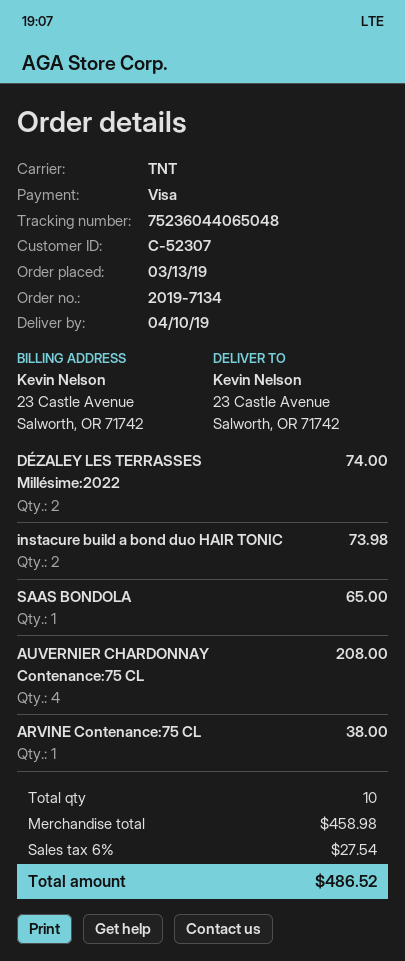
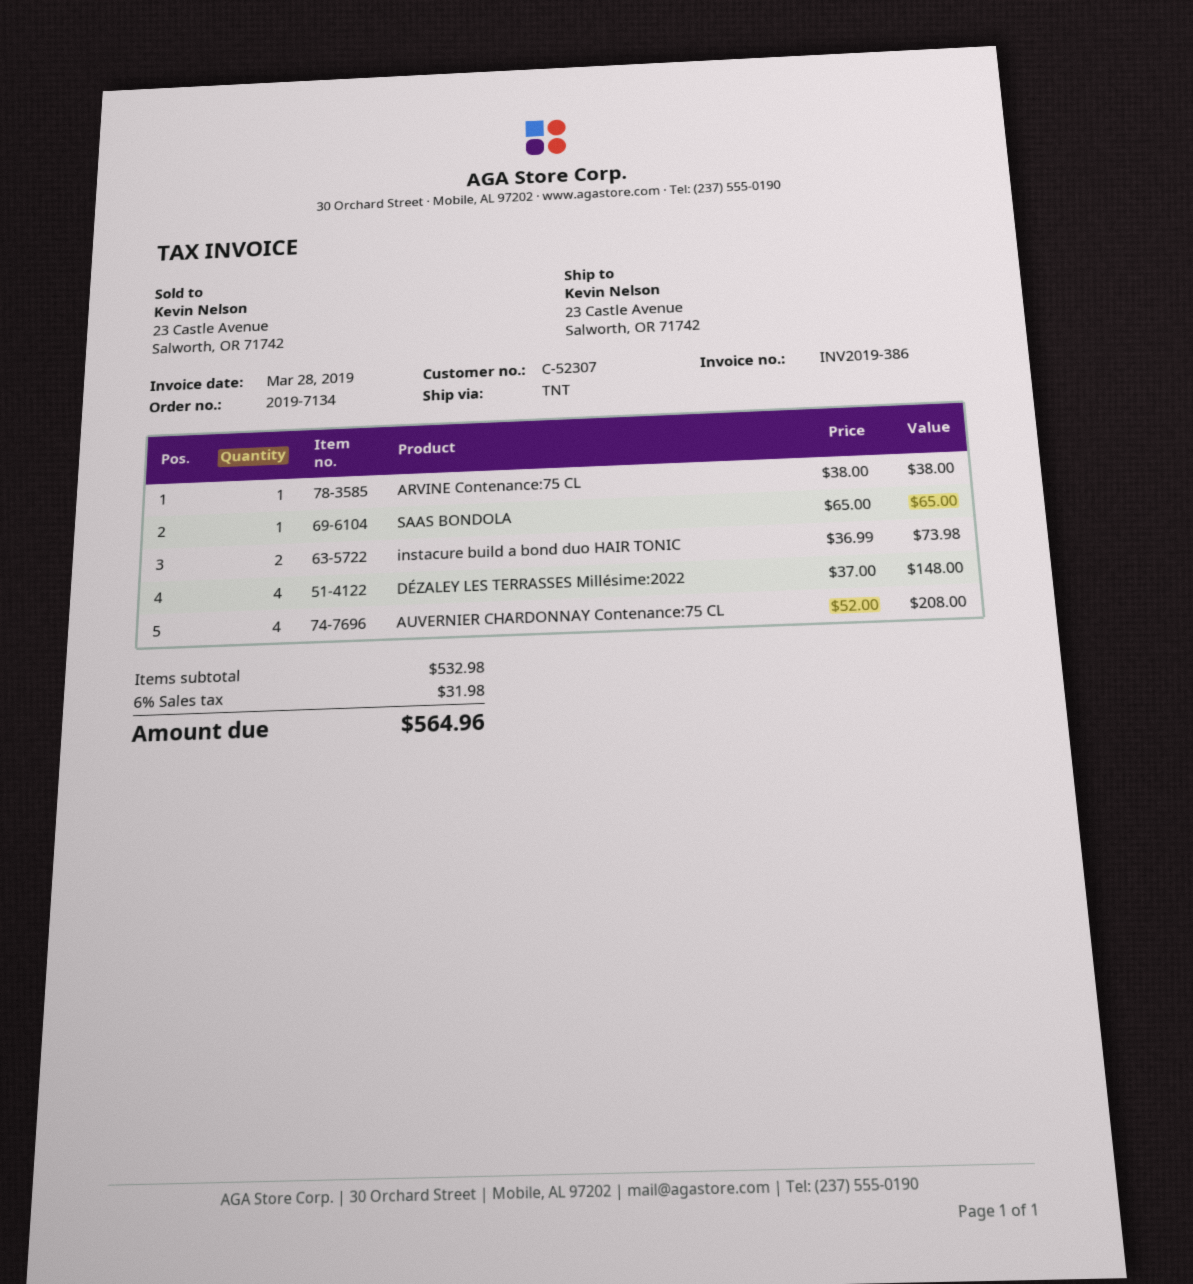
DÉZALEY LES TERRASSES Millésime:2022: 2 for 74.00 -> 4 for 148.00
subtotal: 458.98 -> 532.98
tax: 6% = 27.54 -> 6% = 31.98
total: 486.52 -> 564.96

